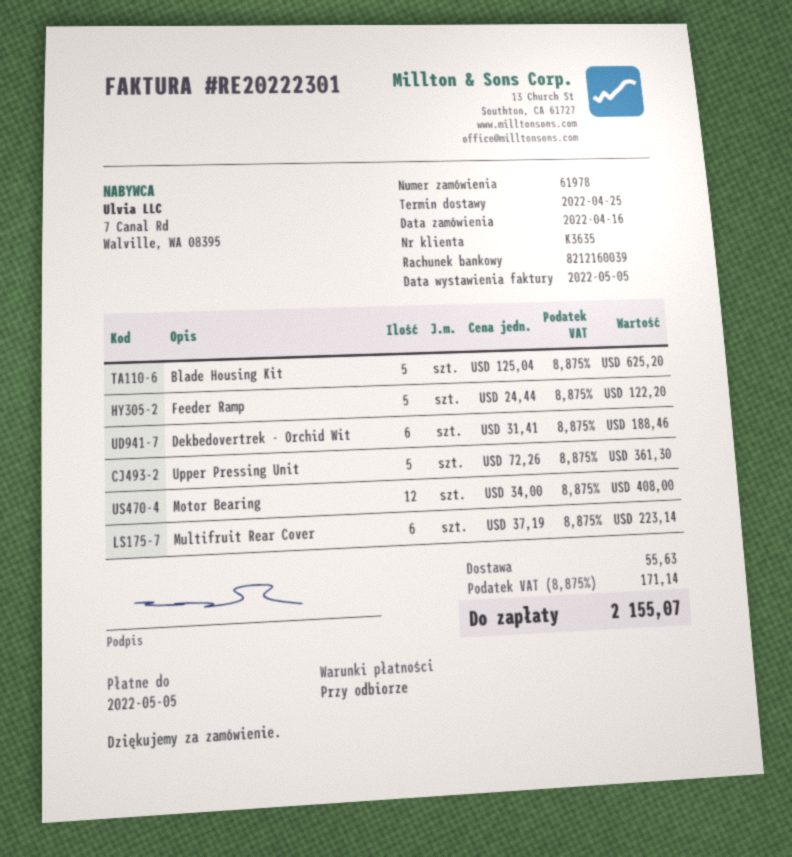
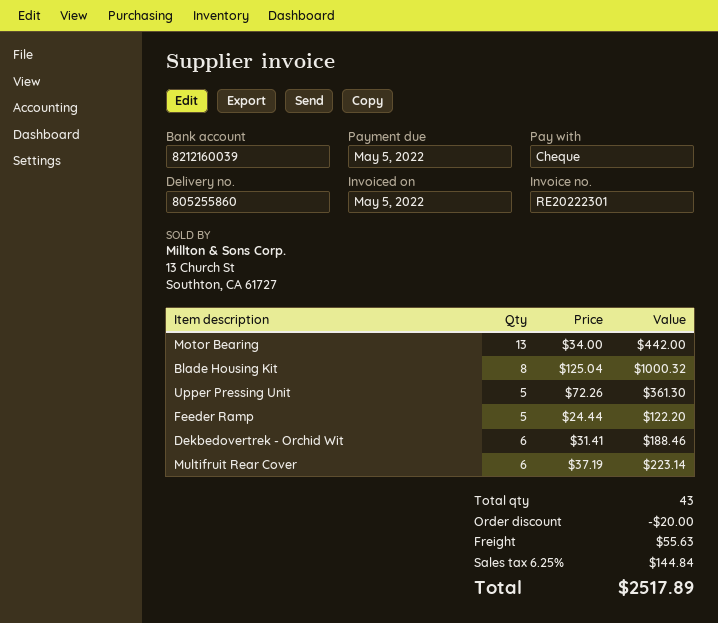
Blade Housing Kit: 5 x 125.04 = 625.20 -> 8 x 125.04 = 1000.32
Motor Bearing: 12 x 34.00 = 408.00 -> 13 x 34.00 = 442.00
discount: none -> 20.00
tax: 8.875% = 171.14 -> 6.25% = 144.84
total: 2155.07 -> 2517.89

